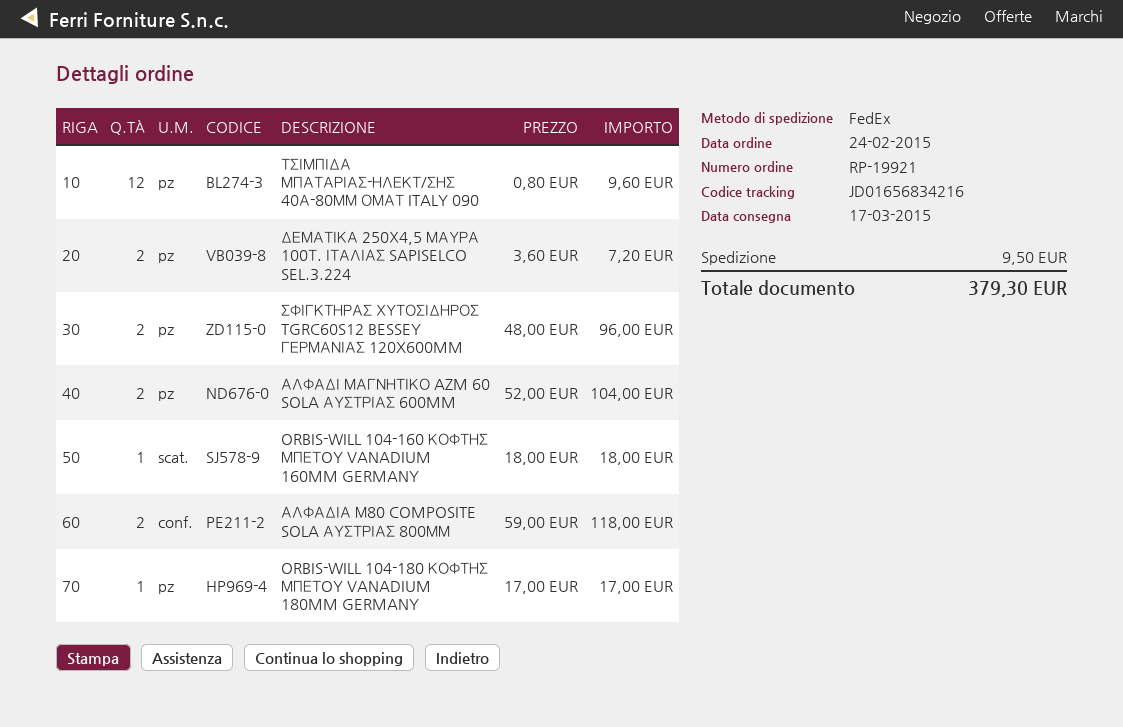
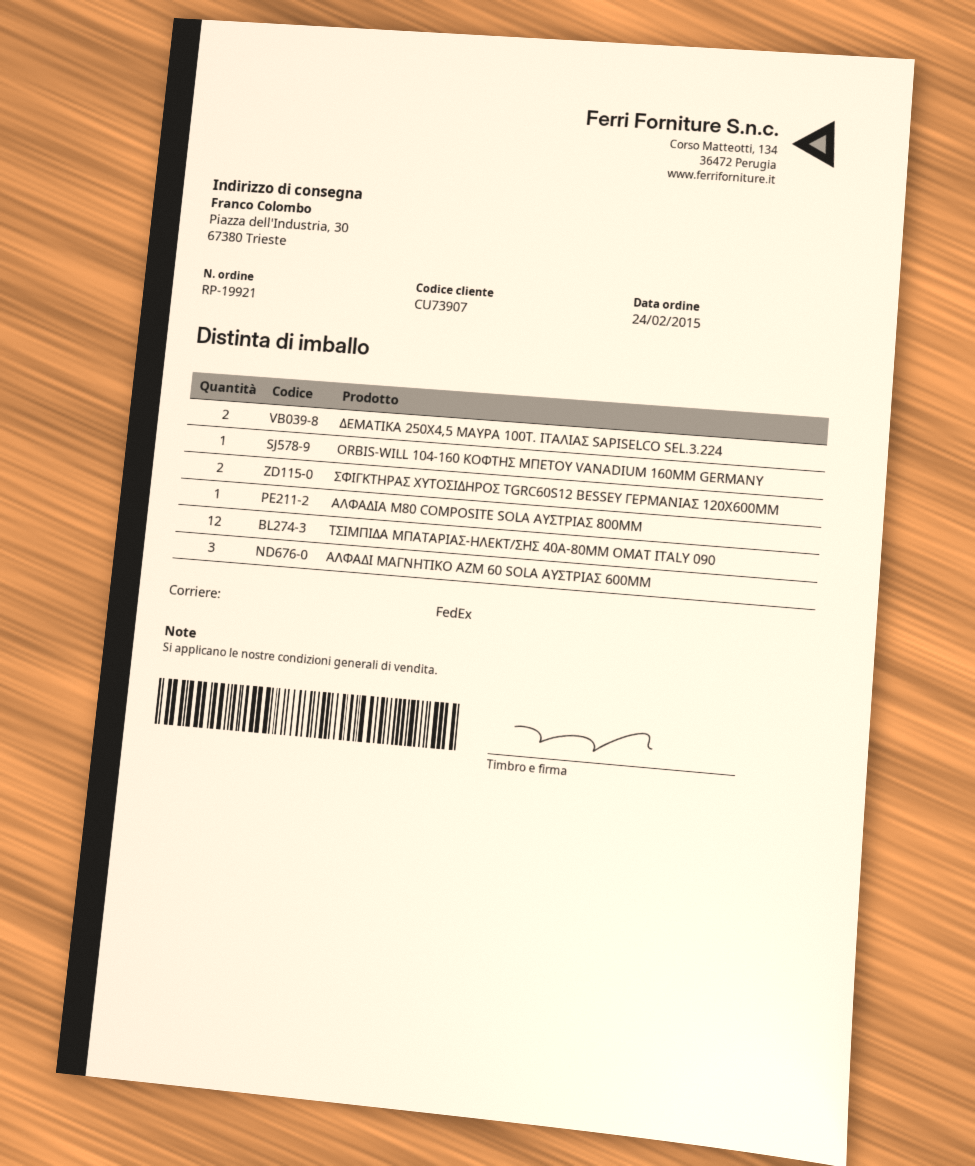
ΑΛΦΑΔΙ ΜΑΓΝΗΤΙΚΟ AZM 60 SOLA ΑΥΣΤΡΙΑΣ 600MM: 2 -> 3
ΑΛΦΑΔΙΑ Μ80 COMPOSITE SOLA ΑΥΣΤΡΙΑΣ 800ΜΜ: 2 -> 1
ORBIS-WILL 104-180 ΚΟΦΤΗΣ ΜΠΕΤOY VANADIUM 180MM GERMANY: 1 -> none

